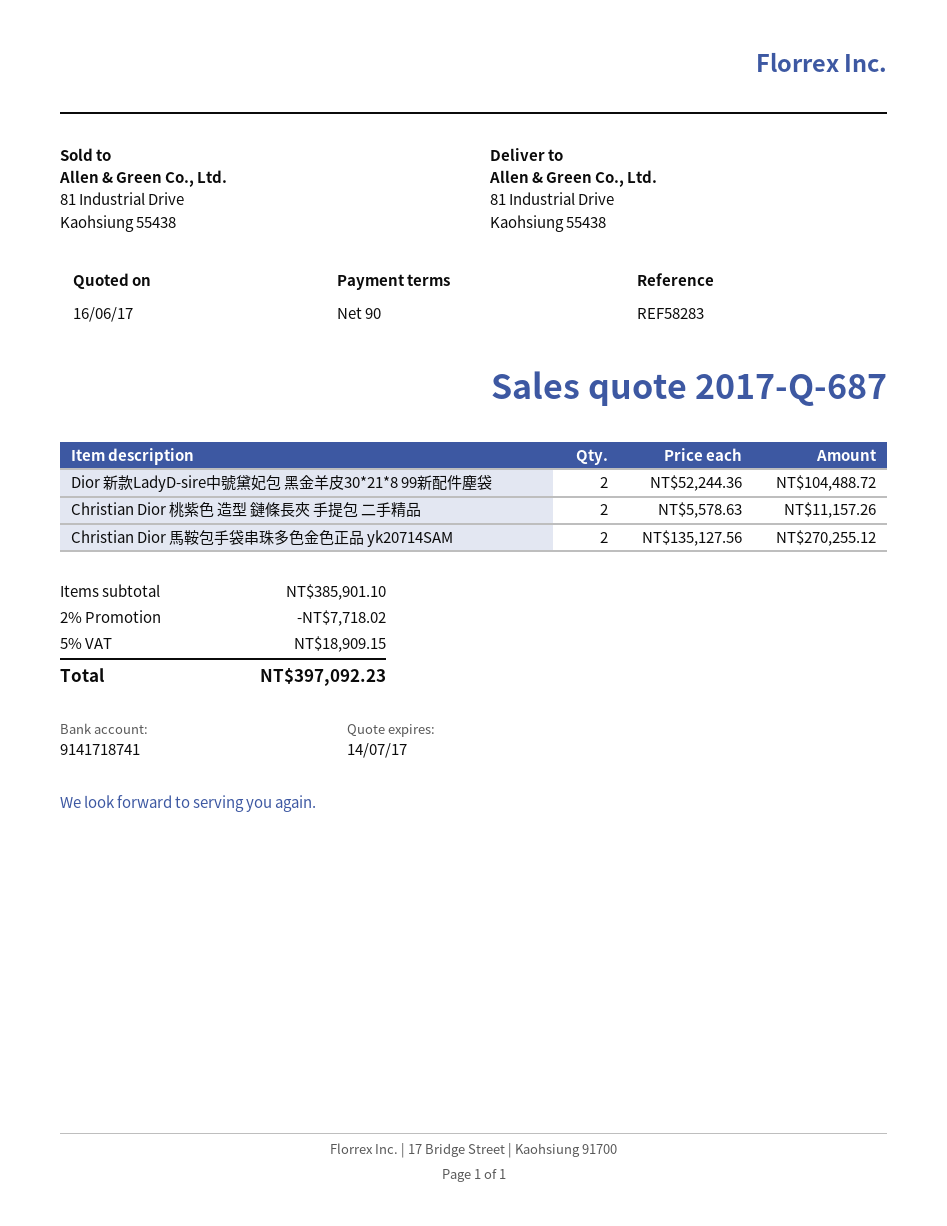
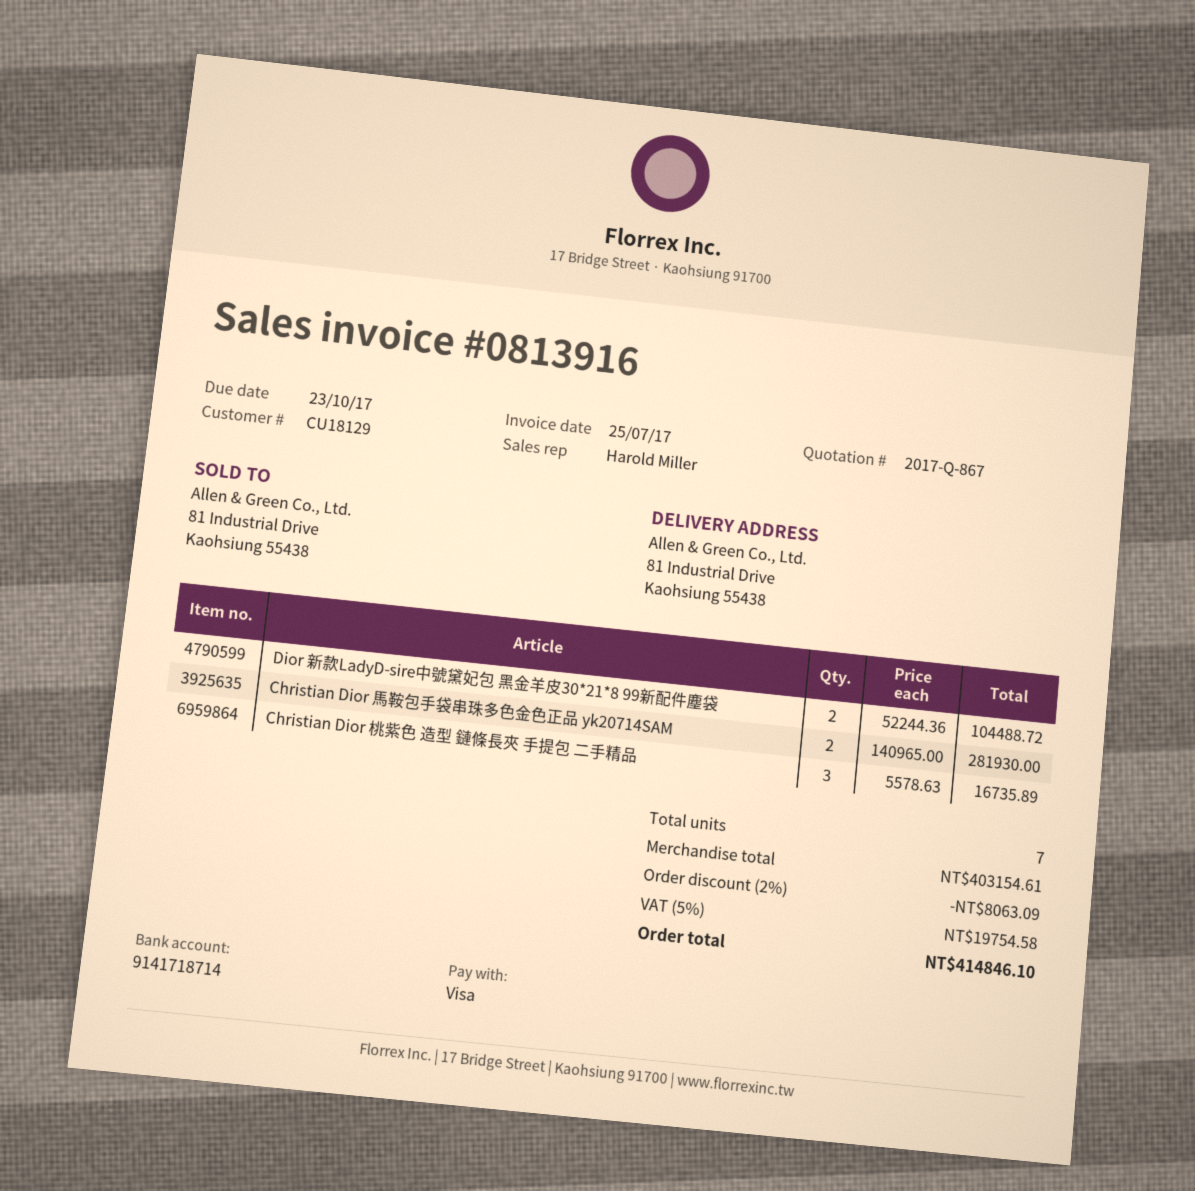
quote number: 2017-Q-687 -> 2017-Q-867
bank account: 9141718741 -> 9141718714
Christian Dior 桃紫色 造型 鏈條長夾 手提包 二手精品: 2 x 5578.63 = 11157.26 -> 3 x 5578.63 = 16735.89
Christian Dior 馬鞍包手袋串珠多色金色正品 yk20714SAM: 2 x 135127.56 = 270255.12 -> 2 x 140965.00 = 281930.00
subtotal: 385901.10 -> 403154.61
discount: 2% = 7718.02 -> 2% = 8063.09
tax: 5% = 18909.15 -> 5% = 19754.58
total: 397092.23 -> 414846.10

